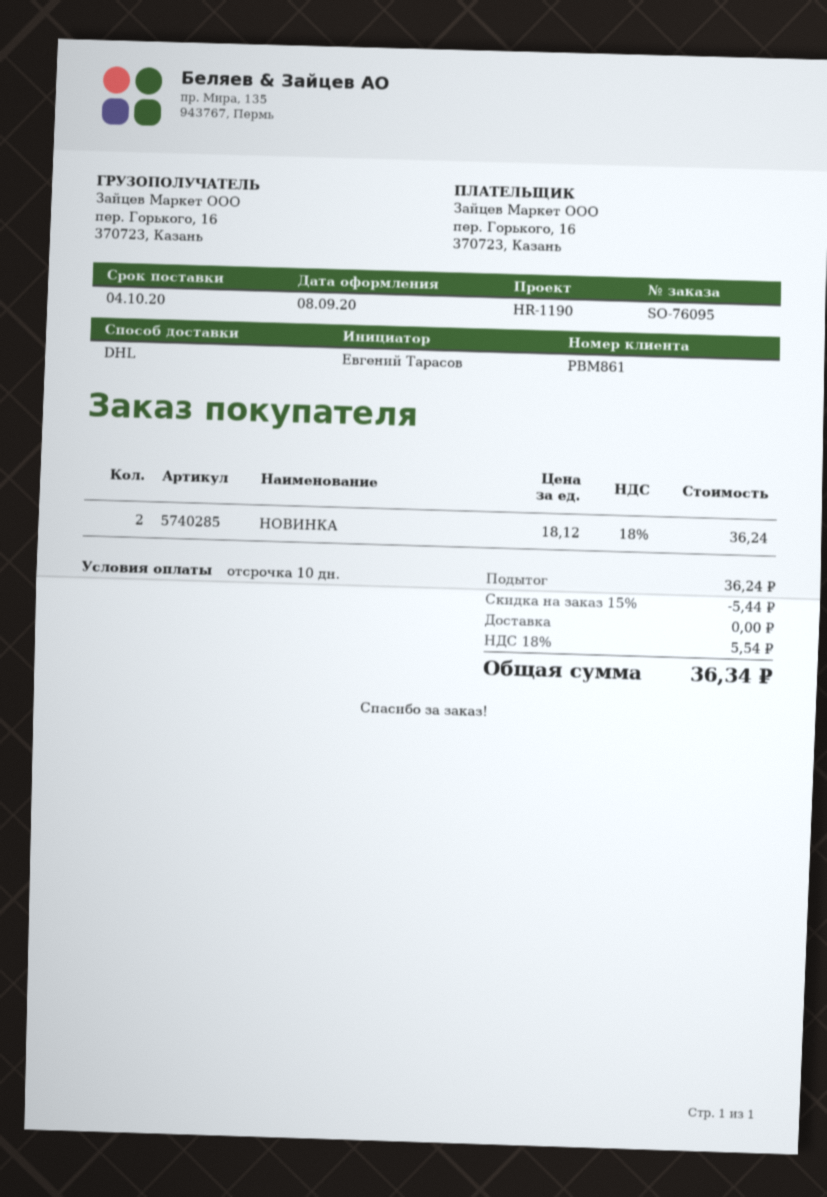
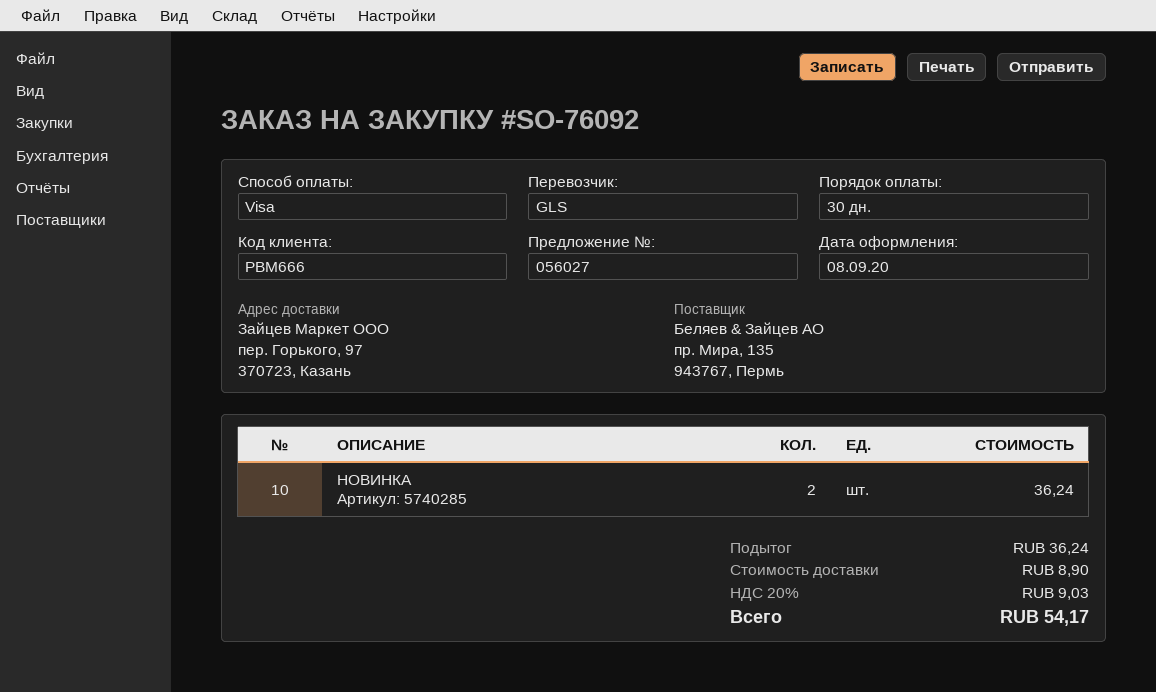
order number: SO-76095 -> SO-76092
payment terms: 10 days -> 30 days
customer number: PBM861 -> PBM666
shipping method: DHL -> GLS
ship to: пер. Горького, 16, 370723, Казань -> пер. Горького, 97, 370723, Казань
discount: 15% = 5.44 -> none
shipping: 0.00 -> 8.90
tax: 18% = 5.54 -> 20% = 9.03
total: 36.34 -> 54.17

